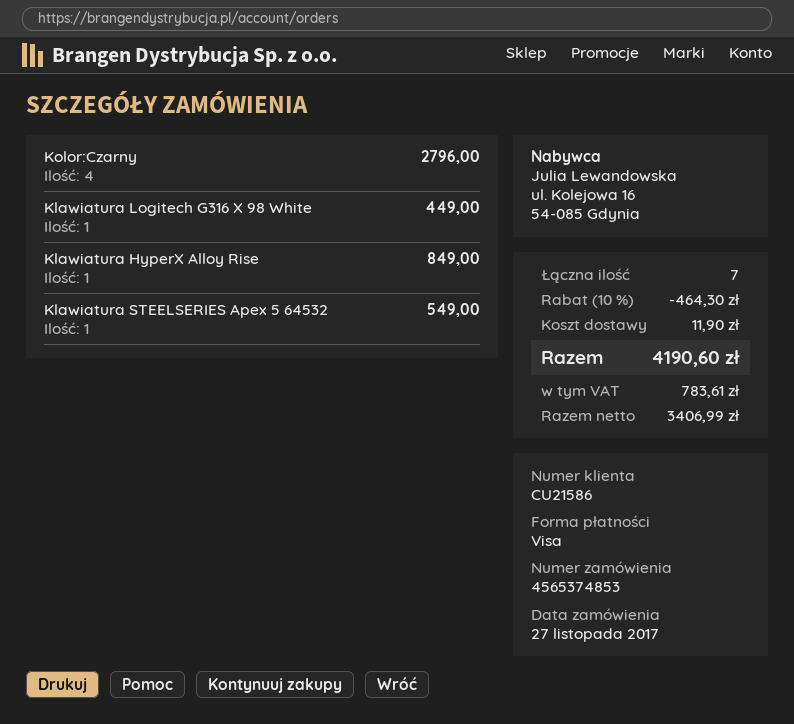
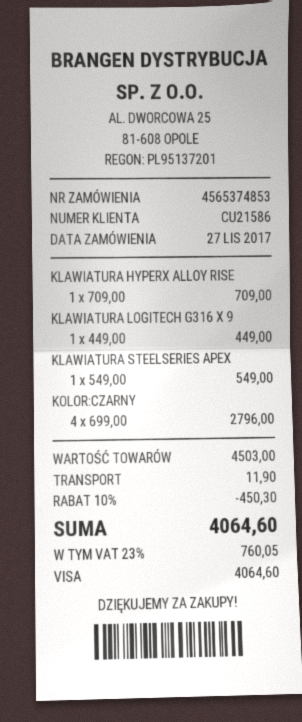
Klawiatura HyperX Alloy Rise: 1 for 849.00 -> 1 for 709.00
discount: 10% = 464.30 -> 10% = 450.30
tax: 783.61 -> 760.05
total: 4190.60 -> 4064.60

